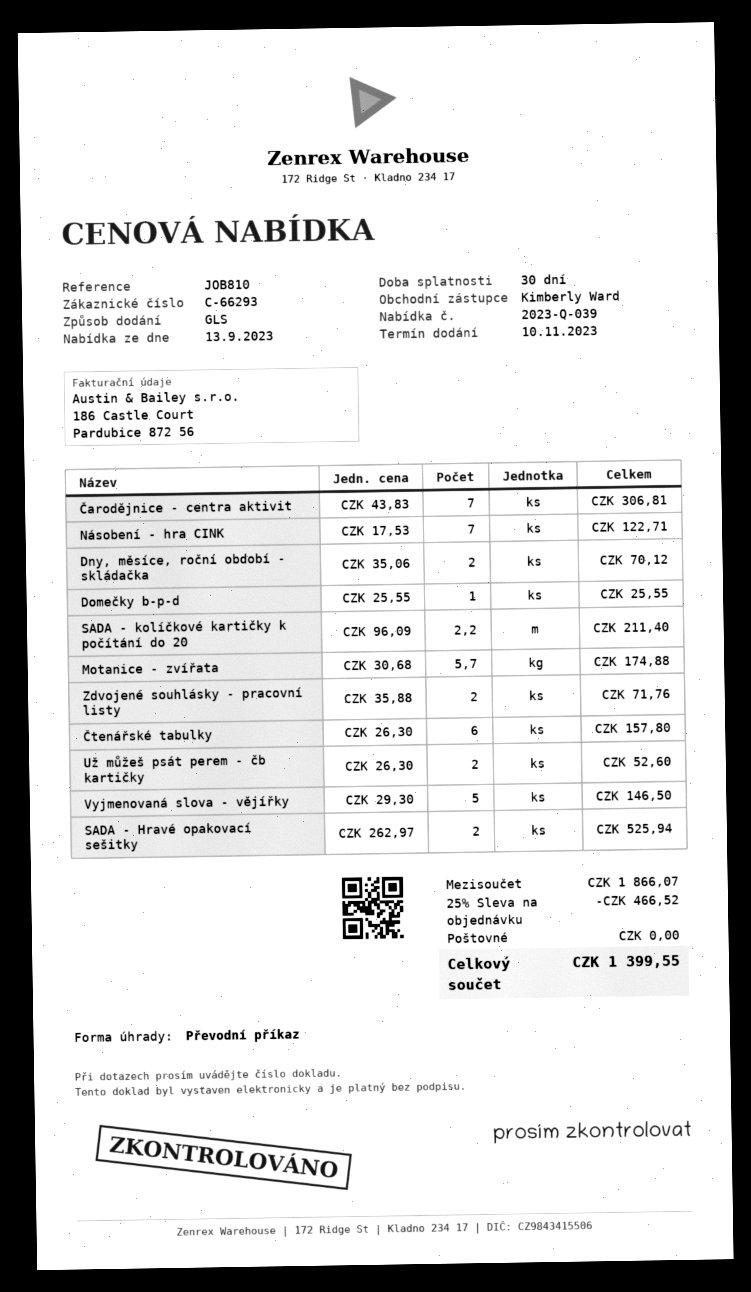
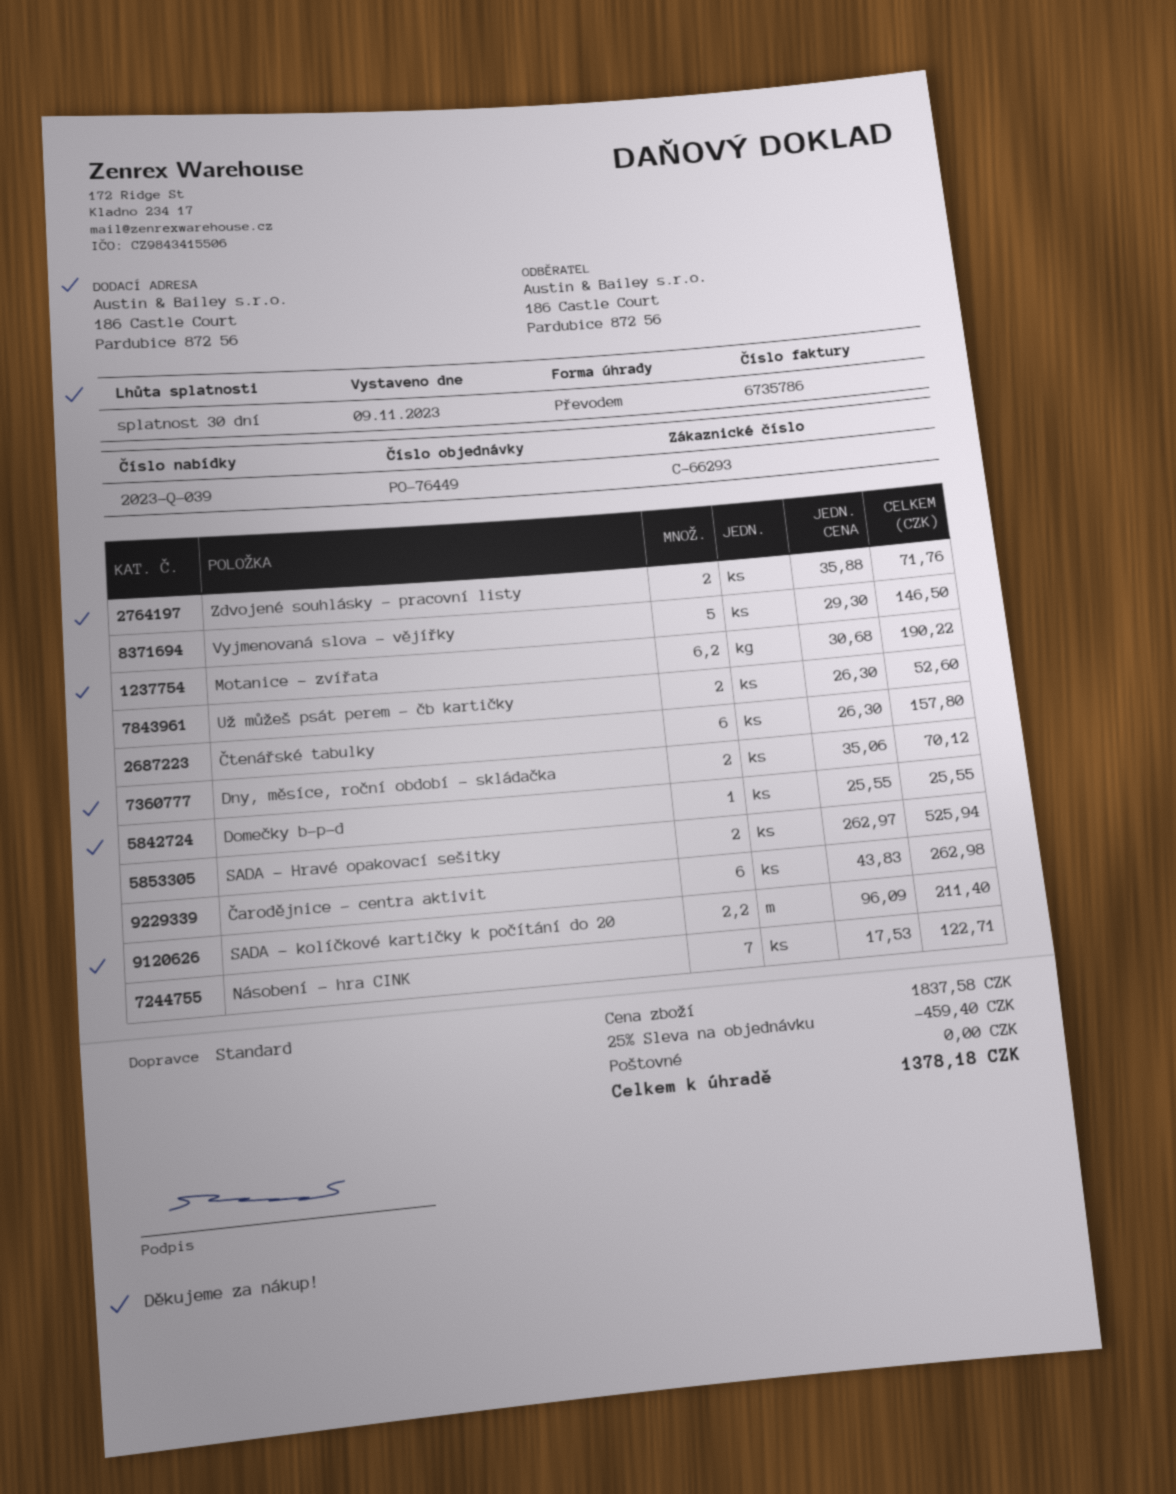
shipping method: GLS -> standard
Čarodějnice - centra aktivit: 7 x 43.83 = 306.81 -> 6 x 43.83 = 262.98
Motanice - zvířata: 5.7 x 30.68 = 174.88 -> 6.2 x 30.68 = 190.22
subtotal: 1866.07 -> 1837.58
discount: 25% = 466.52 -> 25% = 459.40
total: 1399.55 -> 1378.18

